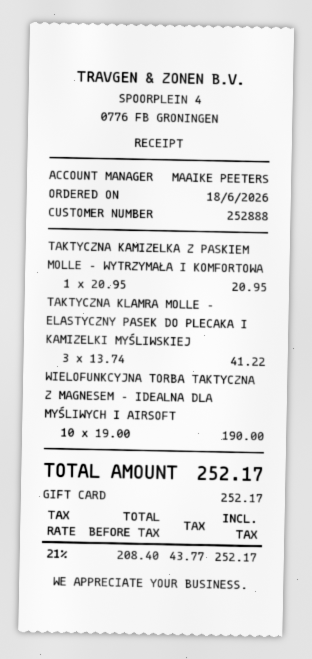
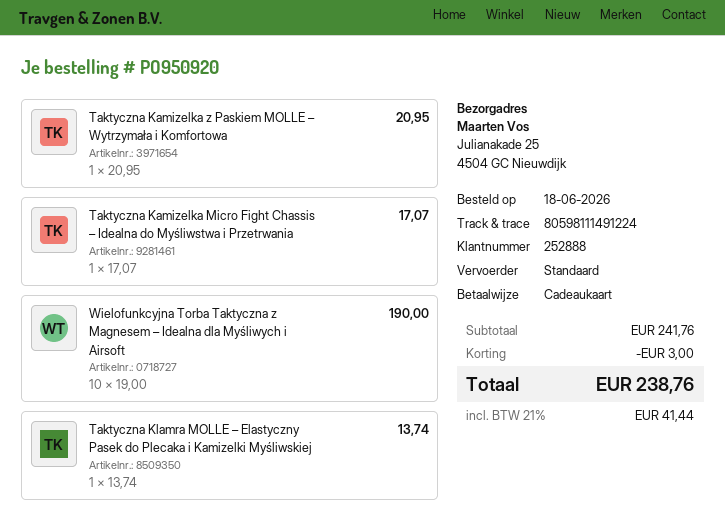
TAKTYCZNA KLAMRA MOLLE – ELASTYCZNY PASEK DO PLECAKA I KAMIZELKI MYŚLIWSKIEJ: 3 x 13.74 = 41.22 -> 1 x 13.74 = 13.74
Taktyczna Kamizelka Micro Fight Chassis – Idealna do Myśliwstwa i Przetrwania: none -> 1 x 17.07 = 17.07
discount: none -> 3.00
tax: 21% = 43.77 -> 21% = 41.44
total: 252.17 -> 238.76

